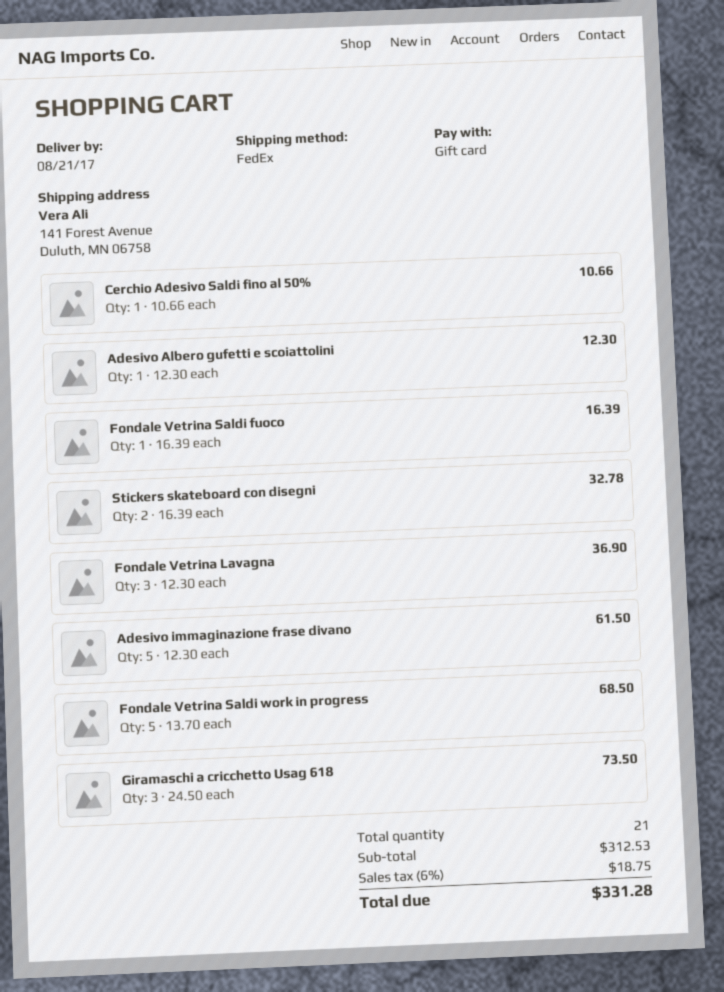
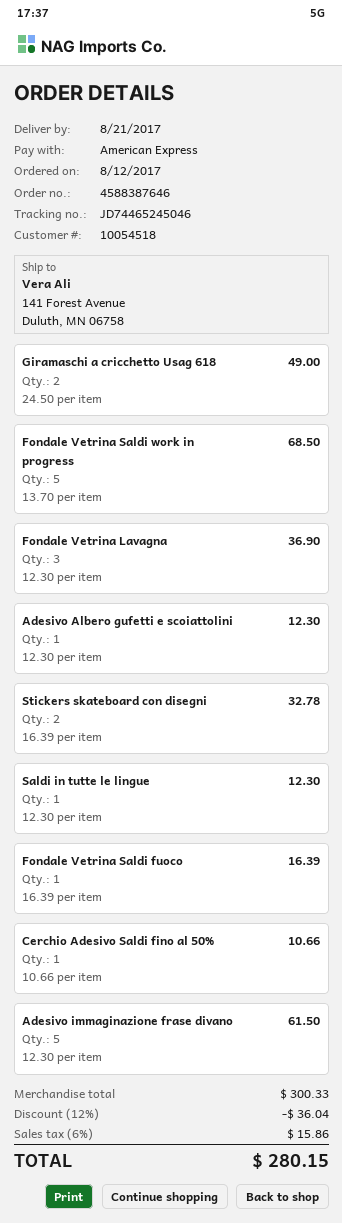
payment method: gift card -> American Express
Giramaschi a cricchetto Usag 618: 3 x 24.50 = 73.50 -> 2 x 24.50 = 49.00
Saldi in tutte le lingue: none -> 1 x 12.30 = 12.30
subtotal: 312.53 -> 300.33
discount: none -> 12% = 36.04
tax: 6% = 18.75 -> 6% = 15.86
total: 331.28 -> 280.15

